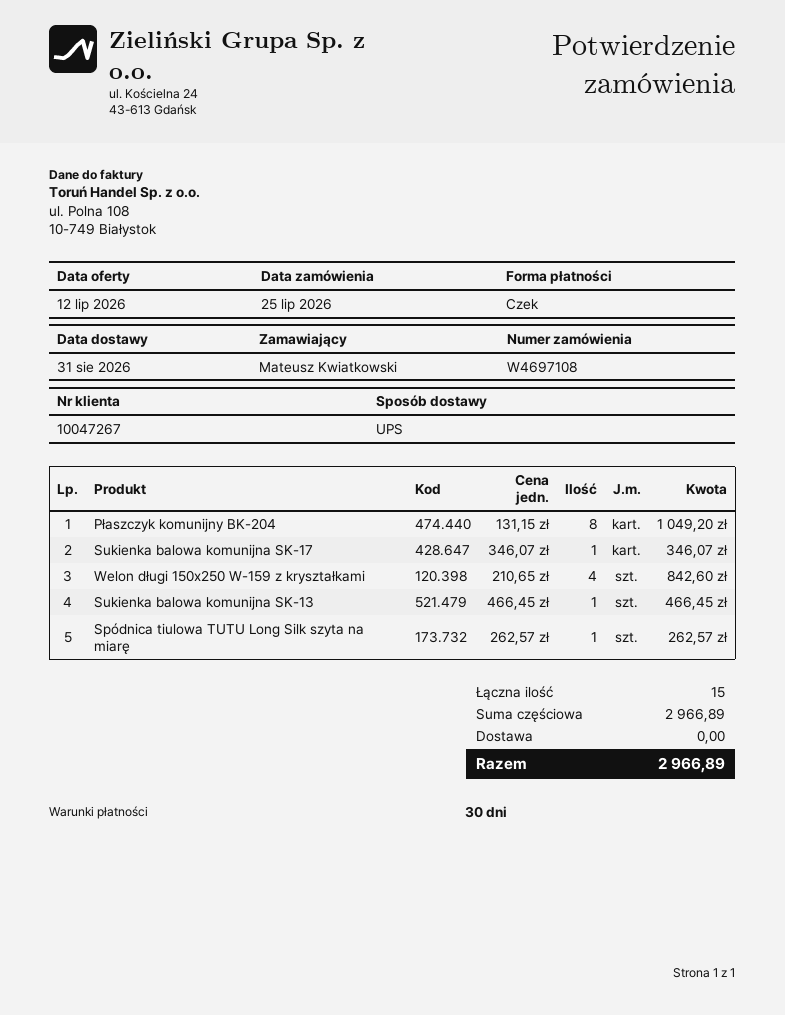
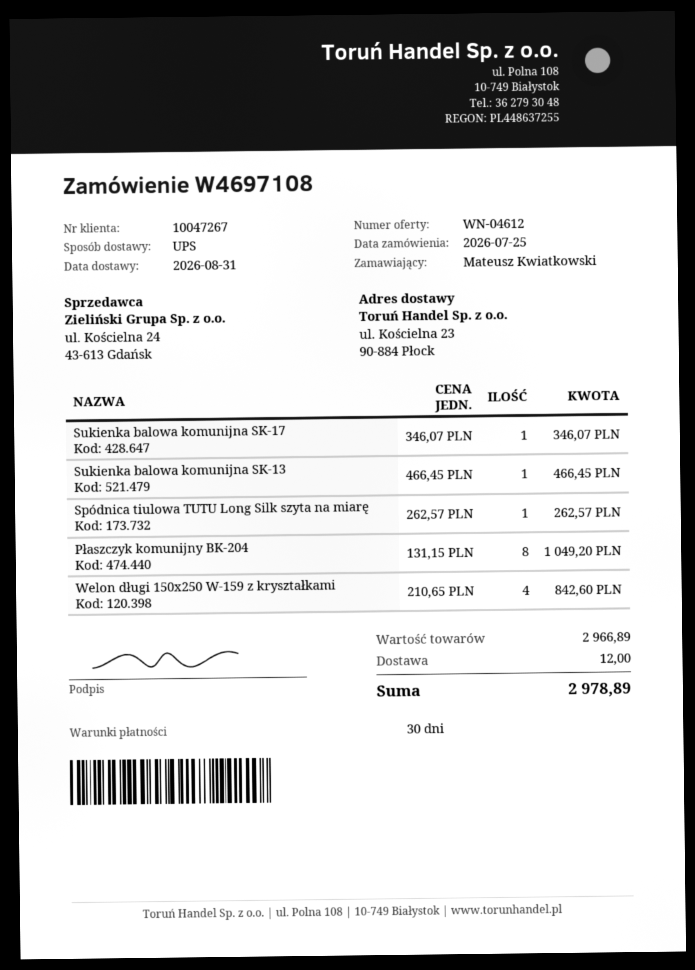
shipping: 0.00 -> 12.00
total: 2966.89 -> 2978.89

